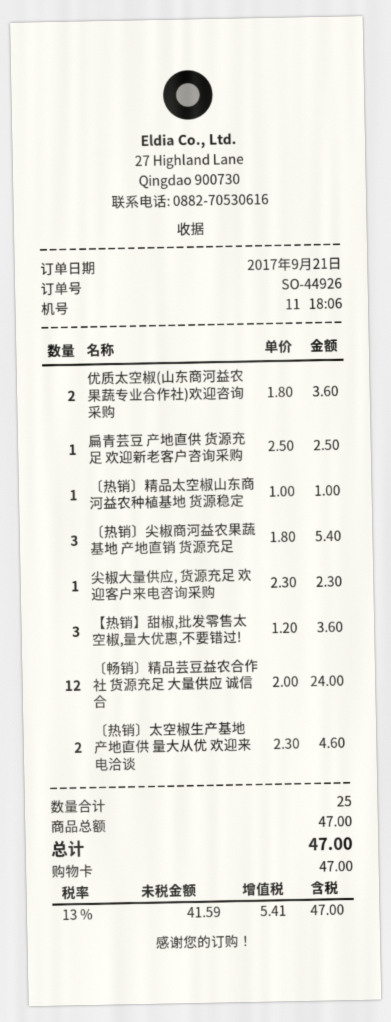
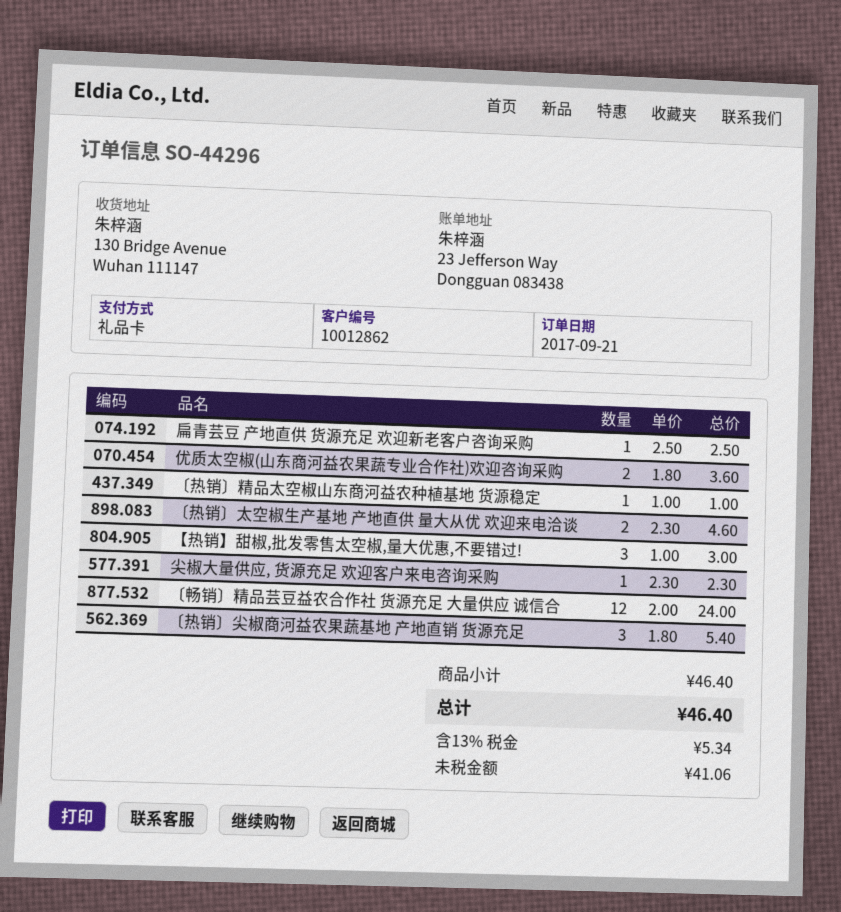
order number: SO-44926 -> SO-44296
【热销】甜椒,批发零售太空椒,量大优惠,不要错过!: 3 x 1.20 = 3.60 -> 3 x 1.00 = 3.00
subtotal: 47.00 -> 46.40
net: 41.59 -> 41.06
tax: 13% = 5.41 -> 13% = 5.34
total: 47.00 -> 46.40

